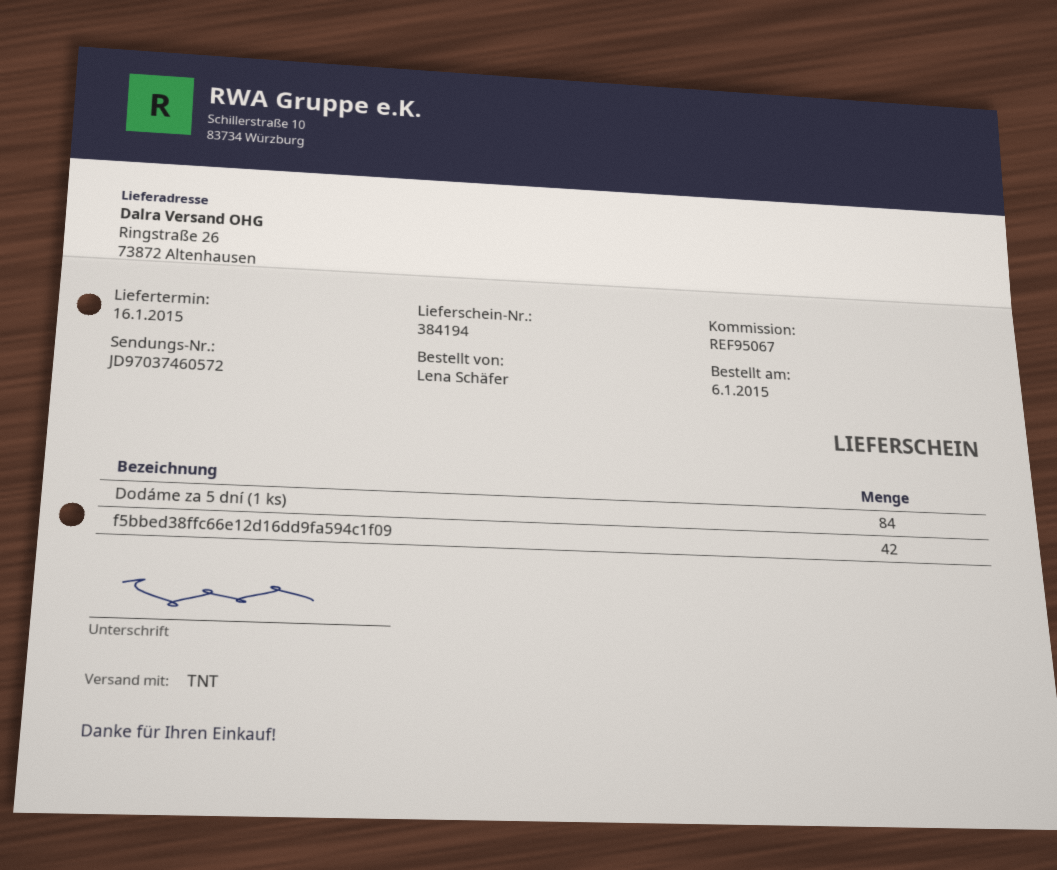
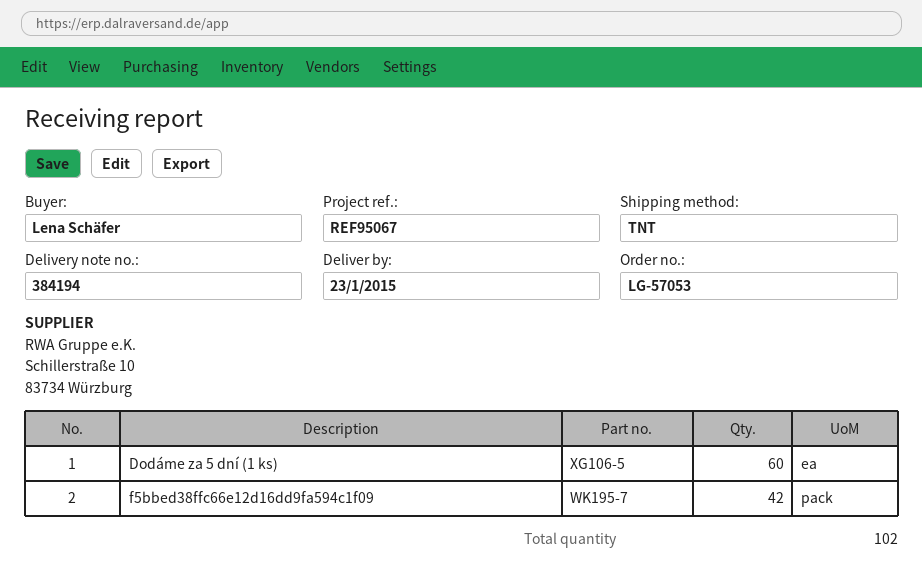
delivery date: 2015-01-16 -> 2015-01-23
Dodáme za 5 dní (1 ks): 84 -> 60

